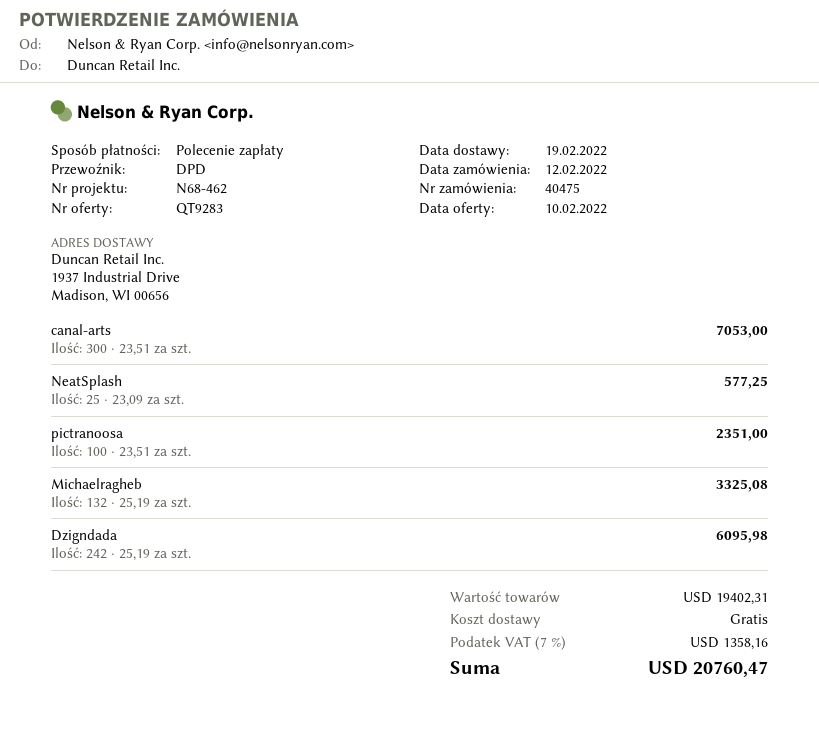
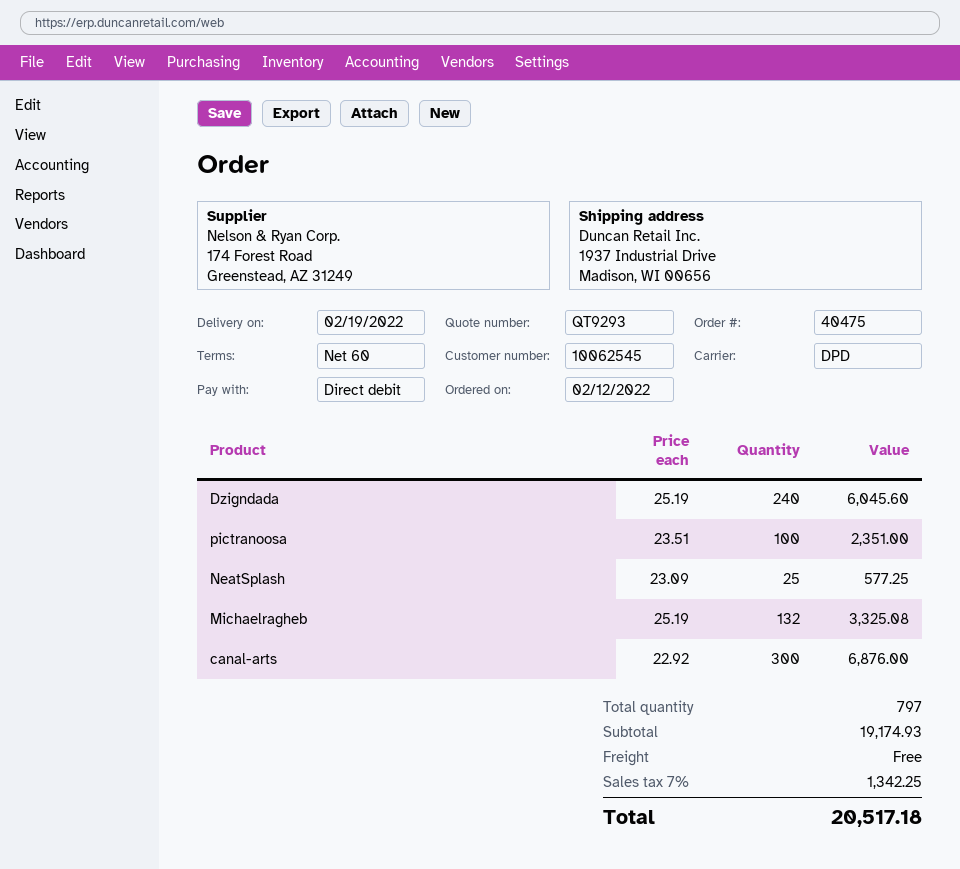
quote number: QT9283 -> QT9293
canal-arts: 300 x 23.51 = 7053.00 -> 300 x 22.92 = 6876.00
Dzigndada: 242 x 25.19 = 6095.98 -> 240 x 25.19 = 6045.60
subtotal: 19402.31 -> 19174.93
tax: 7% = 1358.16 -> 7% = 1342.25
total: 20760.47 -> 20517.18

